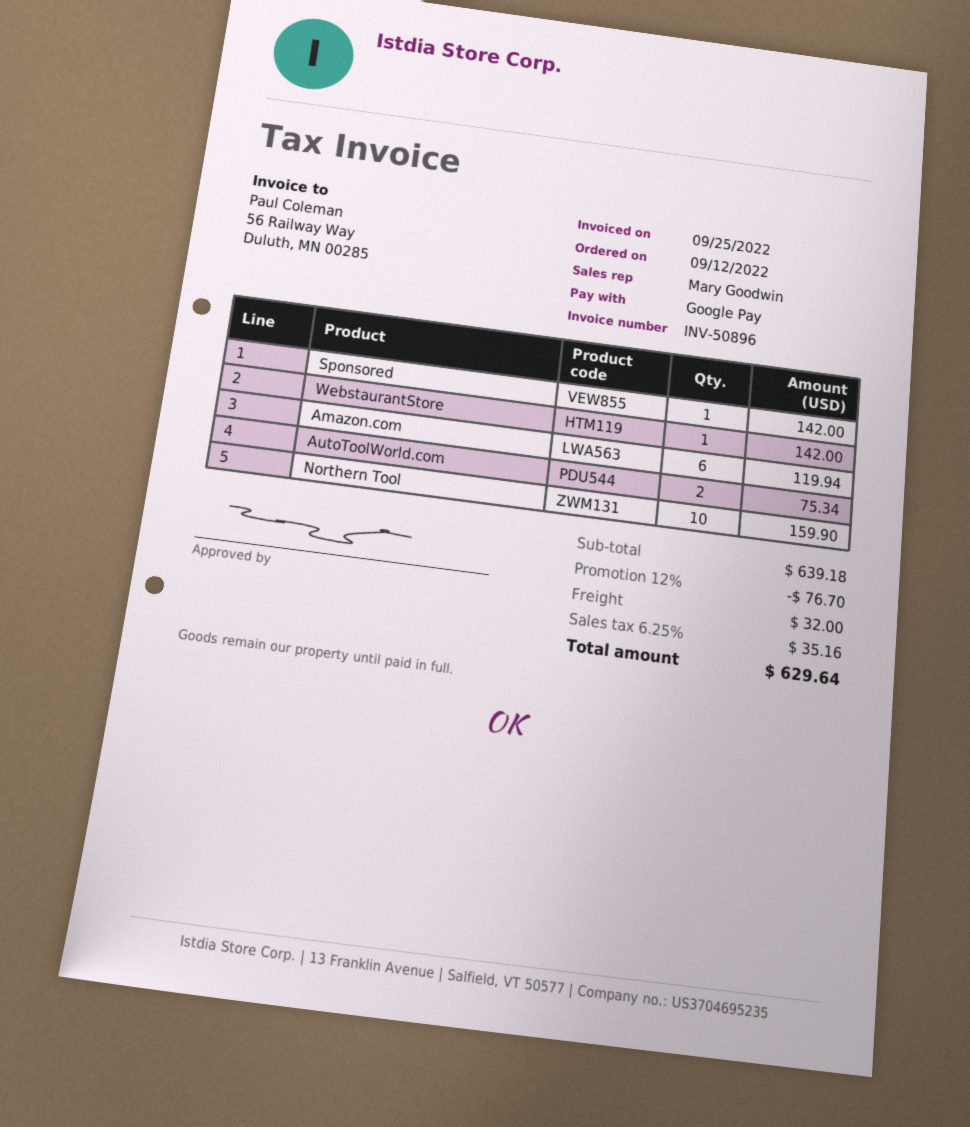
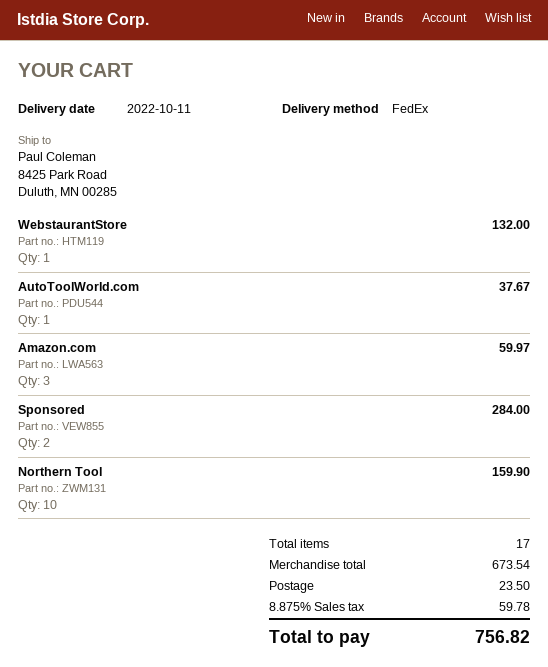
Sponsored: 1 for 142.00 -> 2 for 284.00
WebstaurantStore: 1 for 142.00 -> 1 for 132.00
Amazon.com: 6 for 119.94 -> 3 for 59.97
AutoToolWorld.com: 2 for 75.34 -> 1 for 37.67
subtotal: 639.18 -> 673.54
discount: 12% = 76.70 -> none
shipping: 32.00 -> 23.50
tax: 6.25% = 35.16 -> 8.875% = 59.78
total: 629.64 -> 756.82

